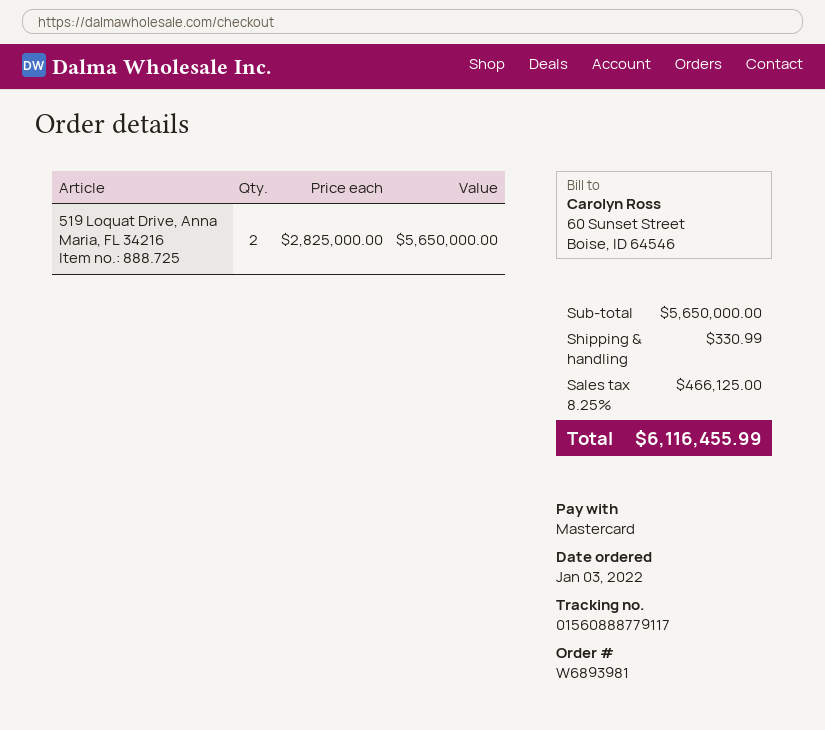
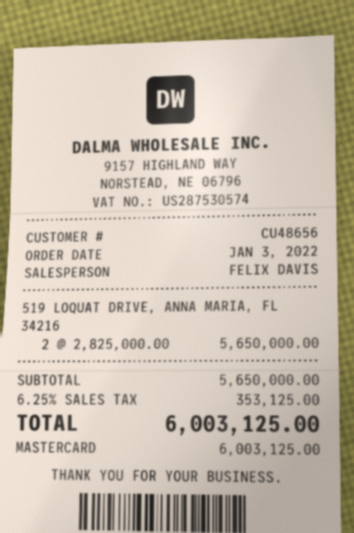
shipping: 330.99 -> none
tax: 8.25% = 466125.00 -> 6.25% = 353125.00
total: 6116455.99 -> 6003125.00

